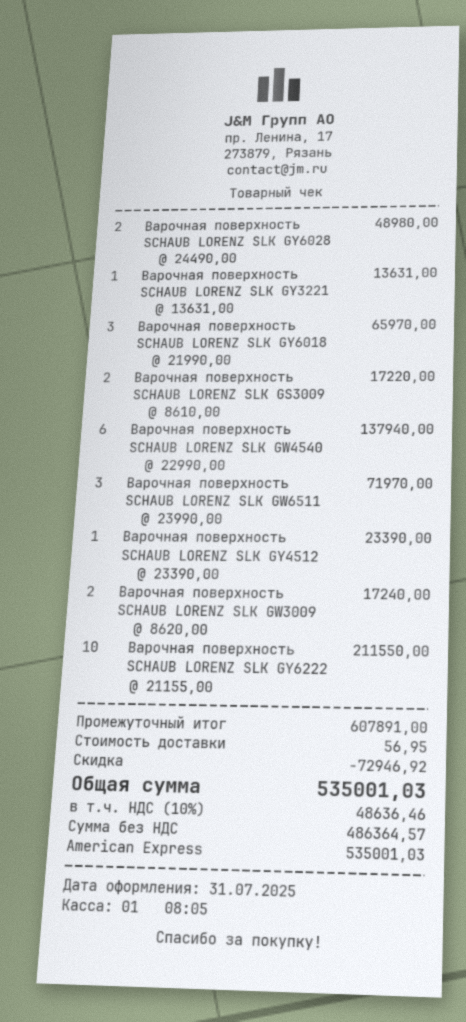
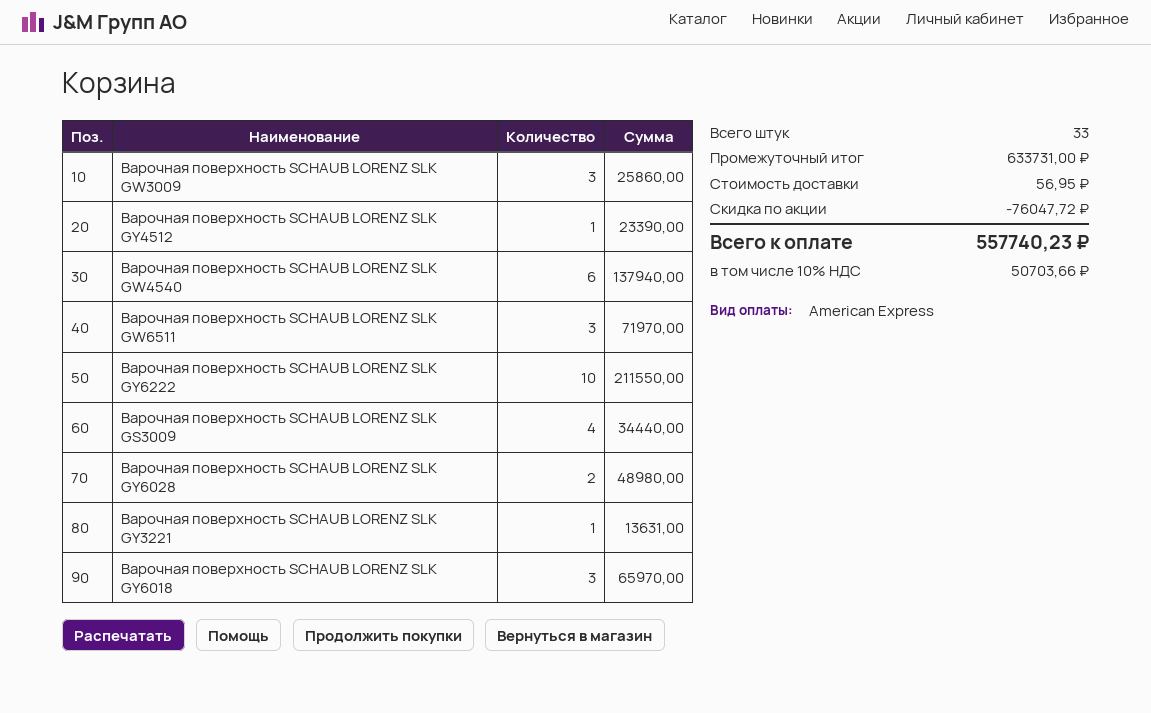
Варочная поверхность SCHAUB LORENZ SLK GS3009: 2 for 17220.00 -> 4 for 34440.00
Варочная поверхность SCHAUB LORENZ SLK GW3009: 2 for 17240.00 -> 3 for 25860.00
subtotal: 607891.00 -> 633731.00
discount: 72946.92 -> 76047.72
tax: 10% = 48636.46 -> 10% = 50703.66
total: 535001.03 -> 557740.23

